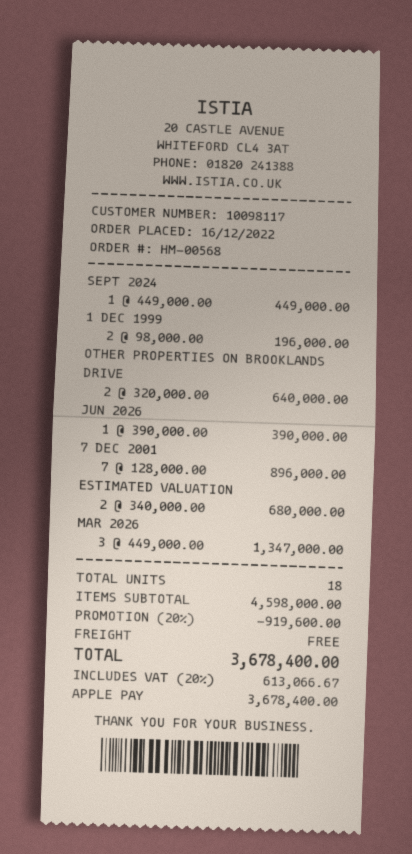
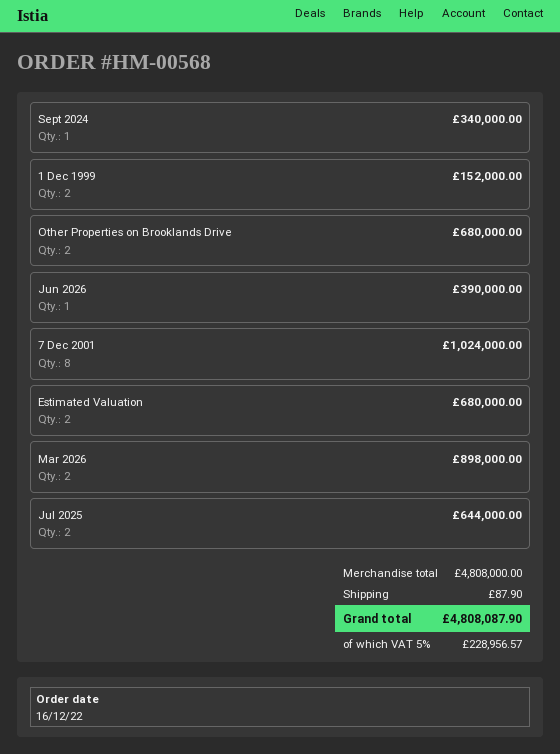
SEPT 2024: 1 for 449000.00 -> 1 for 340000.00
1 DEC 1999: 2 for 196000.00 -> 2 for 152000.00
OTHER PROPERTIES ON BROOKLANDS DRIVE: 2 for 640000.00 -> 2 for 680000.00
7 DEC 2001: 7 for 896000.00 -> 8 for 1024000.00
MAR 2026: 3 for 1347000.00 -> 2 for 898000.00
Jul 2025: none -> 2 for 644000.00
subtotal: 4598000.00 -> 4808000.00
discount: 20% = 919600.00 -> none
shipping: 0.00 -> 87.90
tax: 20% = 613066.67 -> 5% = 228956.57
total: 3678400.00 -> 4808087.90

